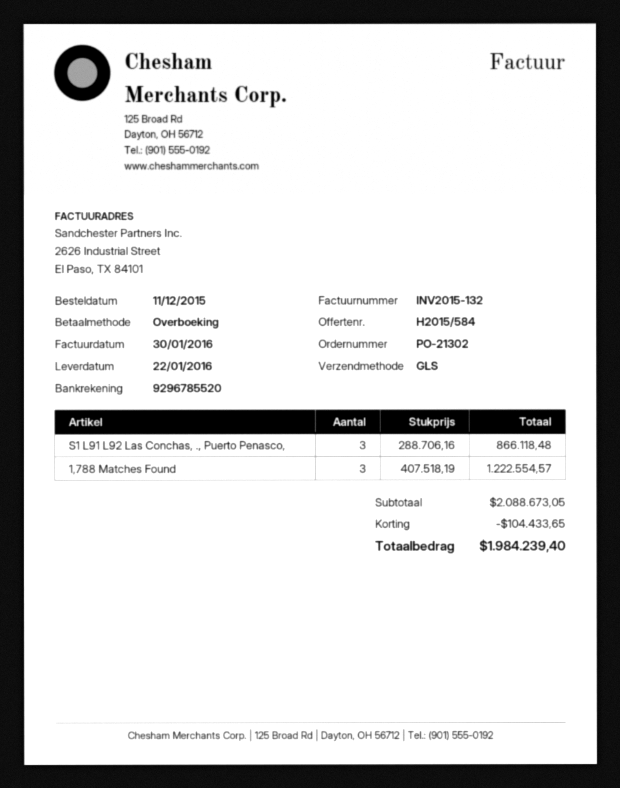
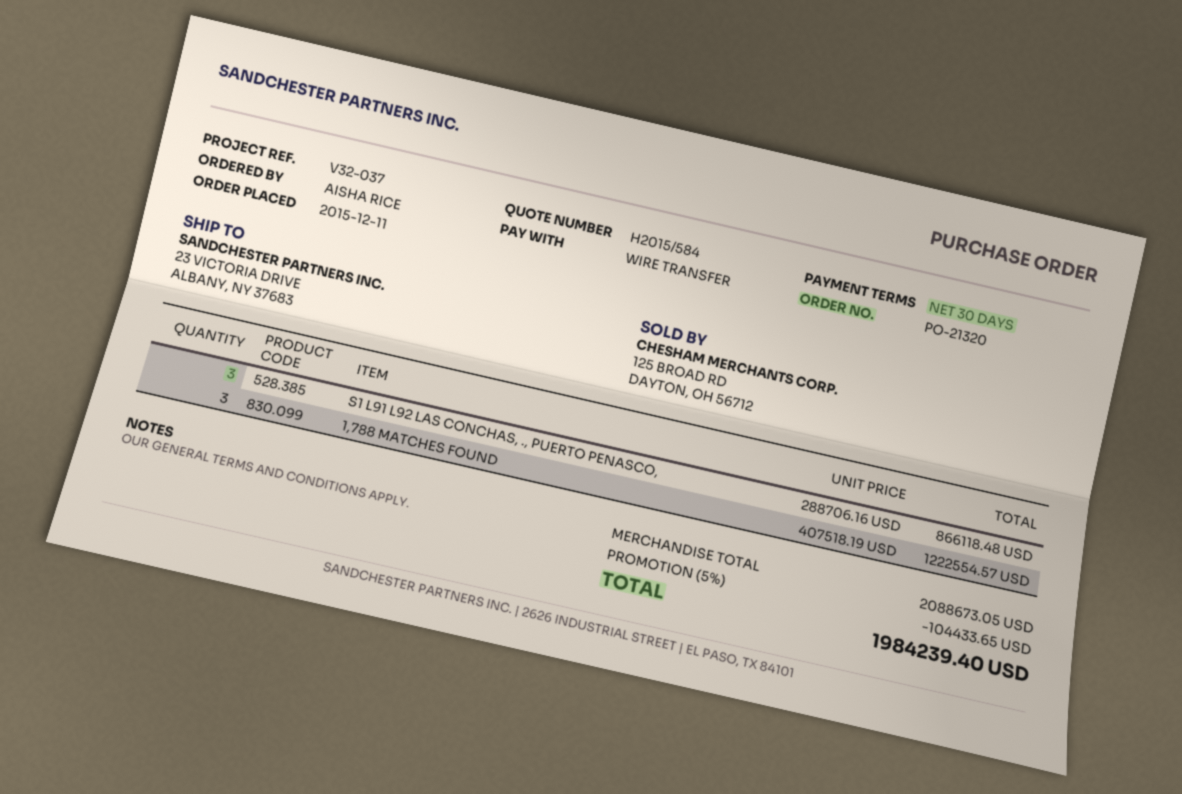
order number: PO-21302 -> PO-21320

